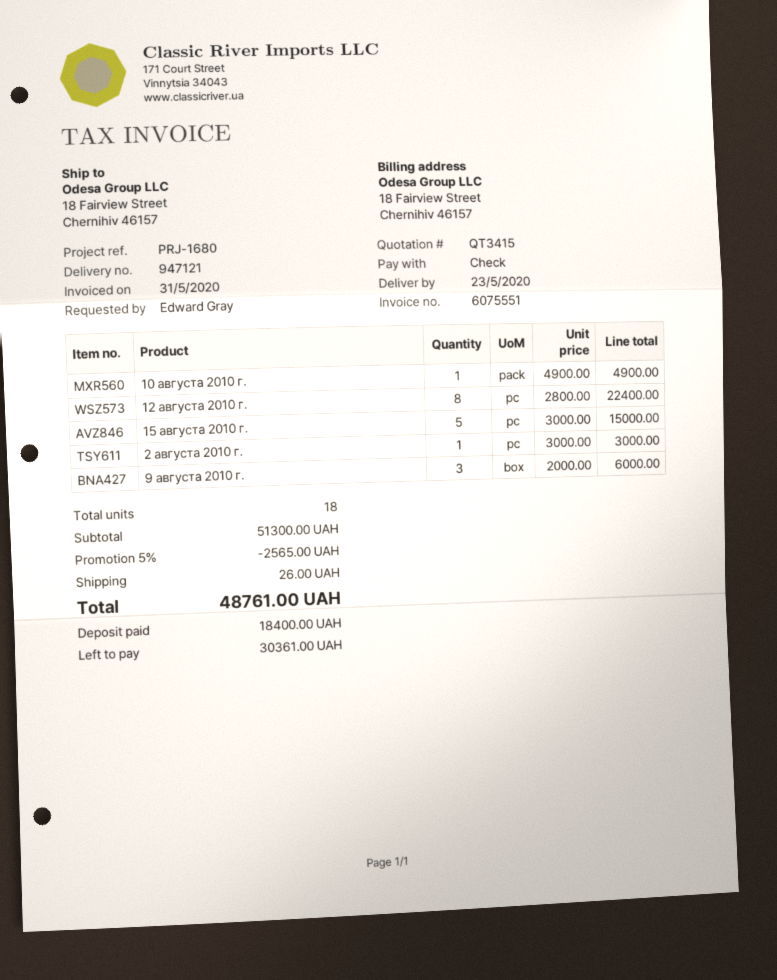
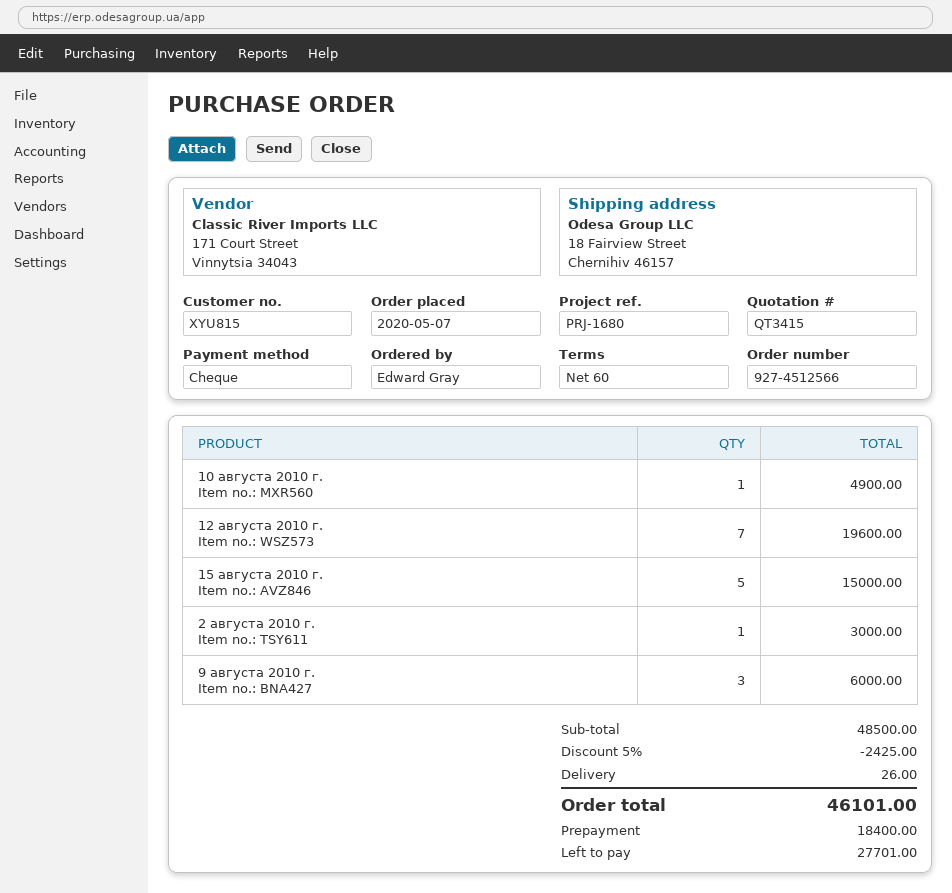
12 августа 2010 г.: 8 for 22400.00 -> 7 for 19600.00
subtotal: 51300.00 -> 48500.00
discount: 5% = 2565.00 -> 5% = 2425.00
total: 48761.00 -> 46101.00
balance: 30361.00 -> 27701.00

